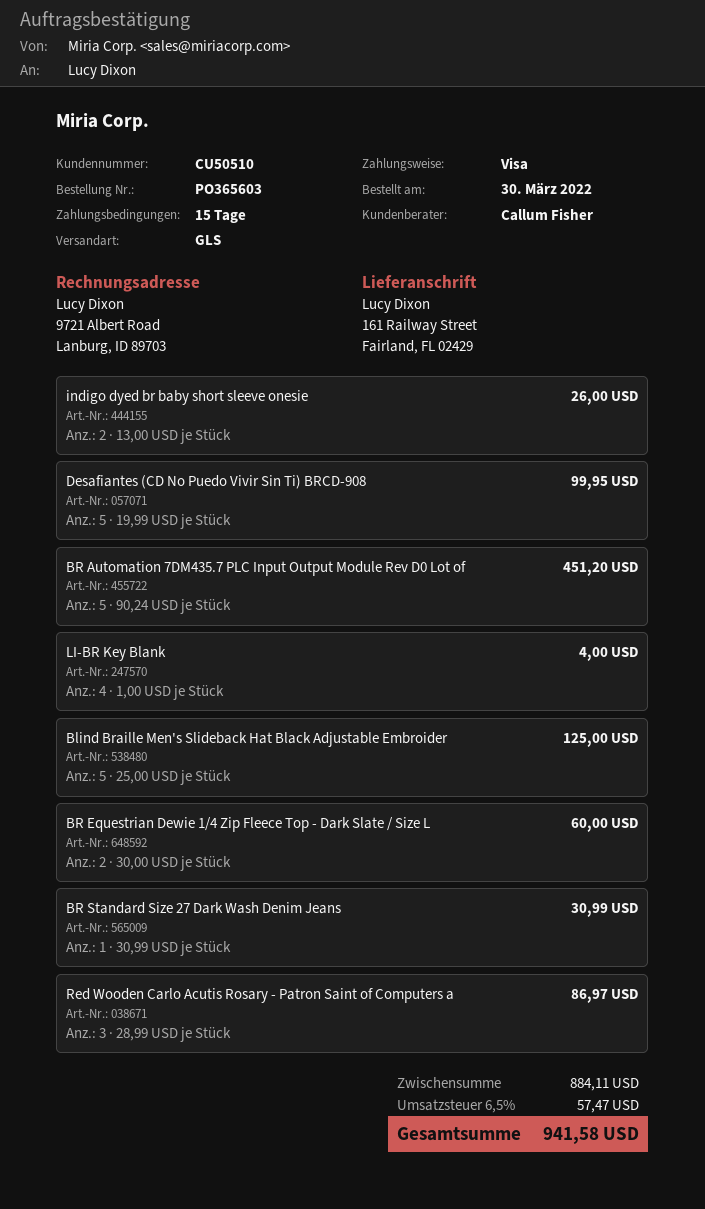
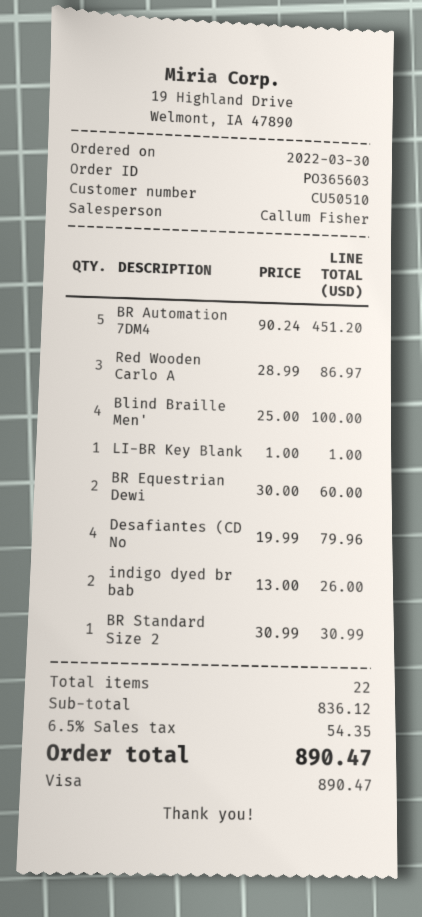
Desafiantes (CD No Puedo Vivir Sin Ti) BRCD-908: 5 x 19.99 = 99.95 -> 4 x 19.99 = 79.96
LI-BR Key Blank: 4 x 1.00 = 4.00 -> 1 x 1.00 = 1.00
Blind Braille Men's Slideback Hat Black Adjustable Embroider: 5 x 25.00 = 125.00 -> 4 x 25.00 = 100.00
subtotal: 884.11 -> 836.12
tax: 6.5% = 57.47 -> 6.5% = 54.35
total: 941.58 -> 890.47

